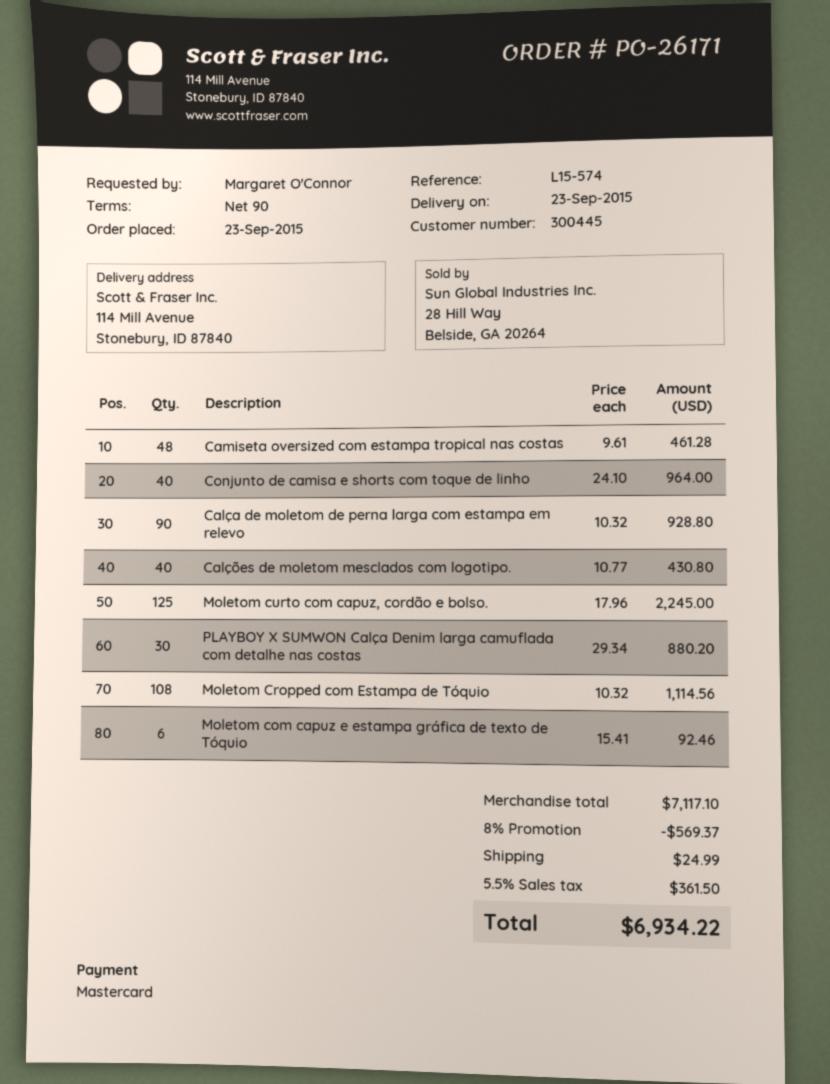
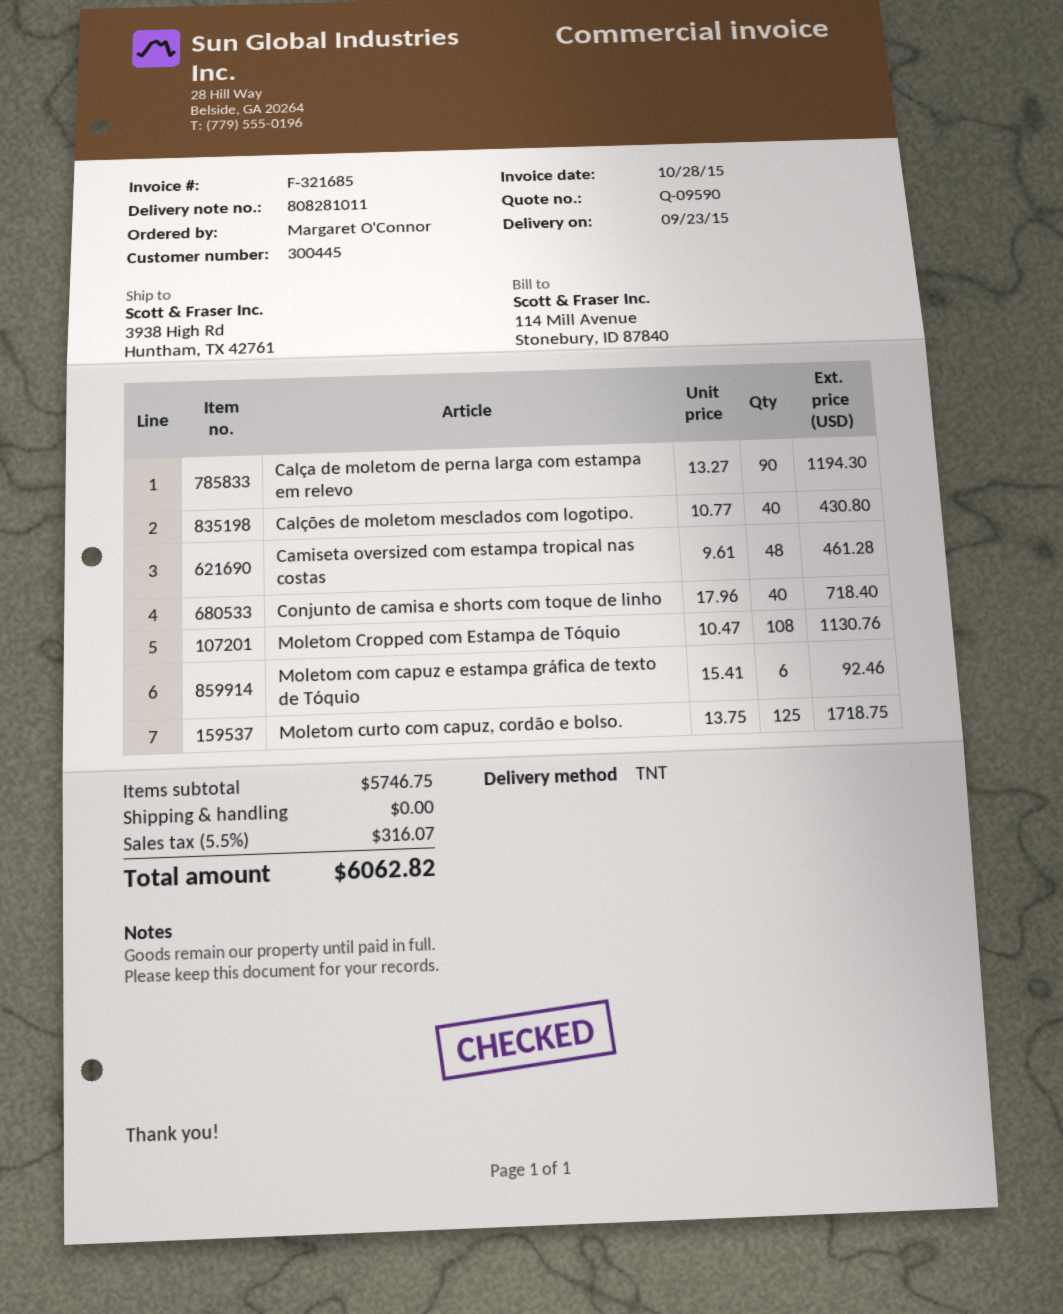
ship to: 114 Mill Avenue, Stonebury, ID 87840 -> 3938 High Rd, Huntham, TX 42761
Conjunto de camisa e shorts com toque de linho: 40 x 24.10 = 964.00 -> 40 x 17.96 = 718.40
Calça de moletom de perna larga com estampa em relevo: 90 x 10.32 = 928.80 -> 90 x 13.27 = 1194.30
Moletom curto com capuz, cordão e bolso.: 125 x 17.96 = 2245.00 -> 125 x 13.75 = 1718.75
PLAYBOY X SUMWON Calça Denim larga camuflada com detalhe nas costas: 30 x 29.34 = 880.20 -> none
Moletom Cropped com Estampa de Tóquio: 108 x 10.32 = 1114.56 -> 108 x 10.47 = 1130.76
subtotal: 7117.10 -> 5746.75
discount: 8% = 569.37 -> none
shipping: 24.99 -> 0.00
tax: 5.5% = 361.50 -> 5.5% = 316.07
total: 6934.22 -> 6062.82

